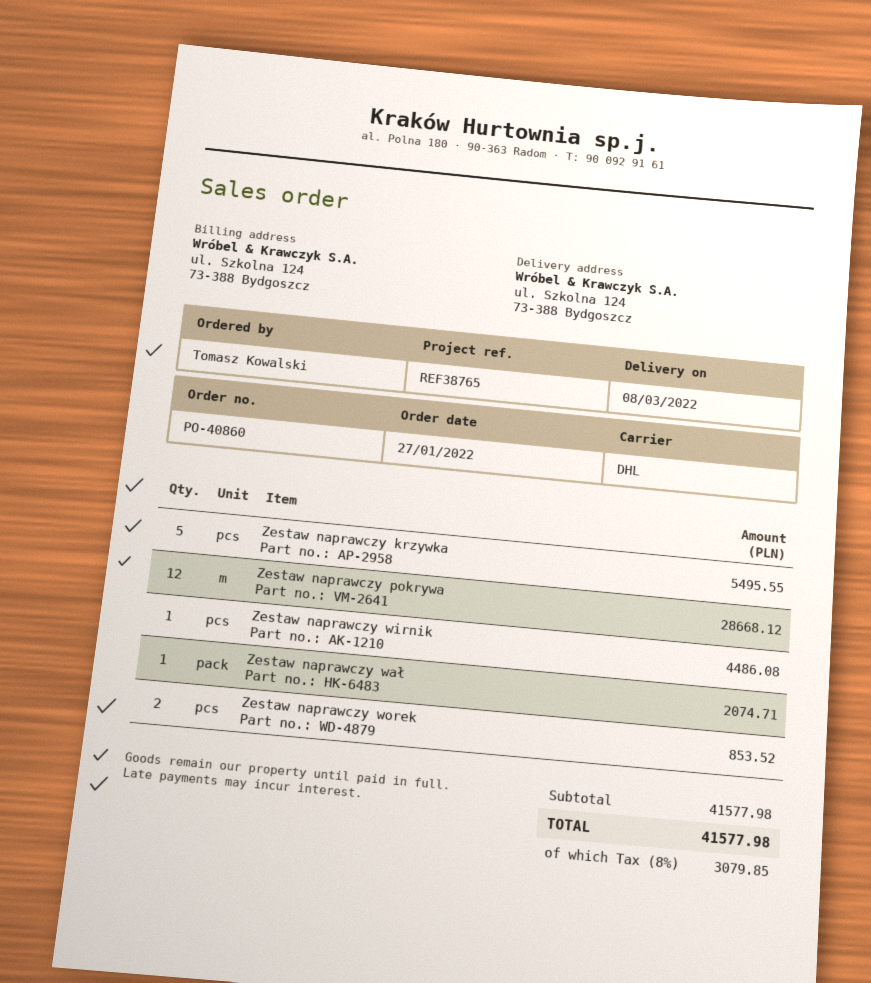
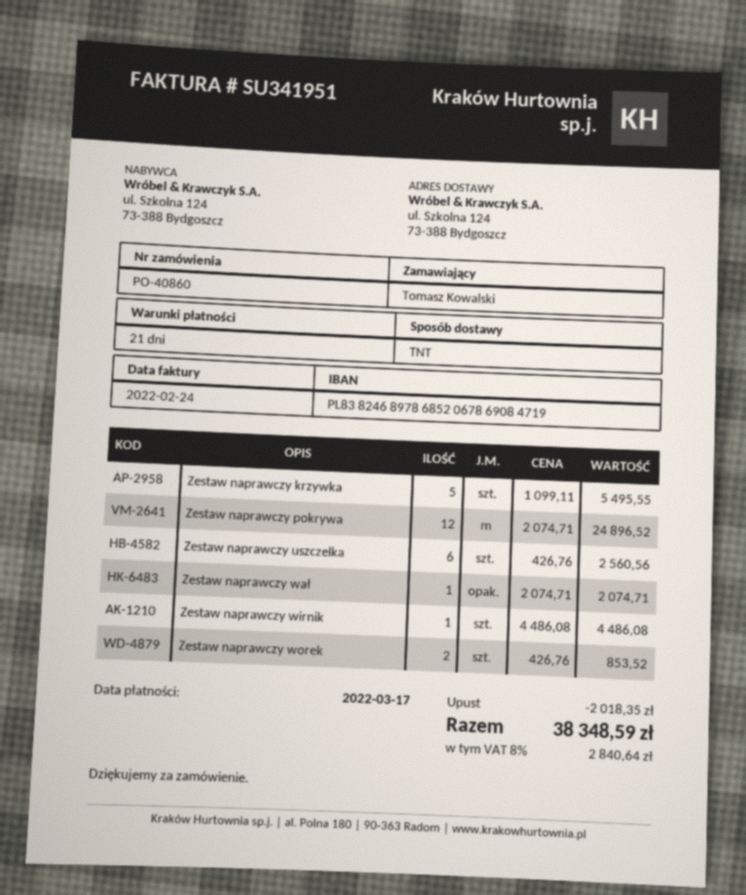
shipping method: DHL -> TNT
Zestaw naprawczy pokrywa: 12 for 28668.12 -> 12 for 24896.52
Zestaw naprawczy uszczelka: none -> 6 for 2560.56
discount: none -> 2018.35
tax: 8% = 3079.85 -> 8% = 2840.64
total: 41577.98 -> 38348.59

